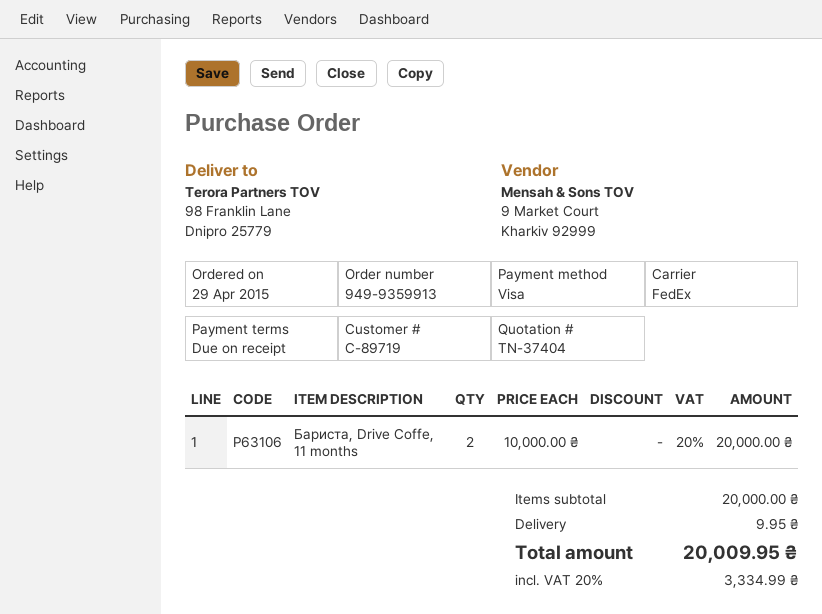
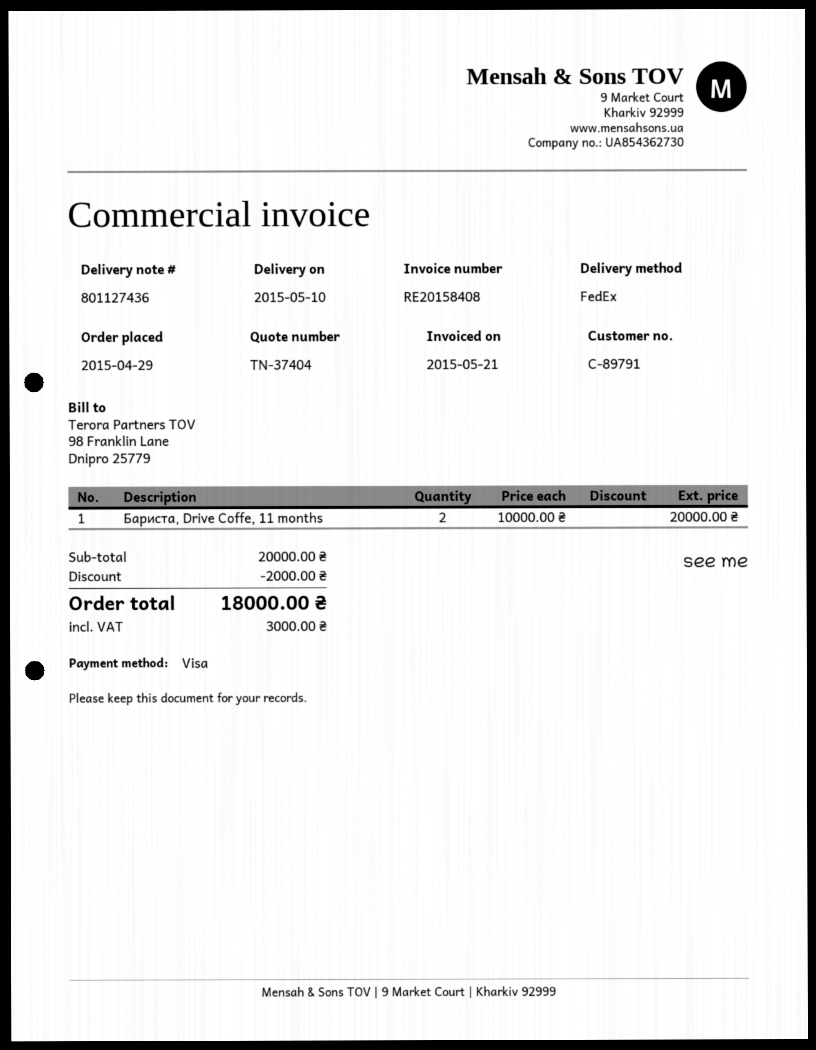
customer number: C-89719 -> C-89791
discount: none -> 2000.00
shipping: 9.95 -> none
tax: 3334.99 -> 3000.00
total: 20009.95 -> 18000.00

